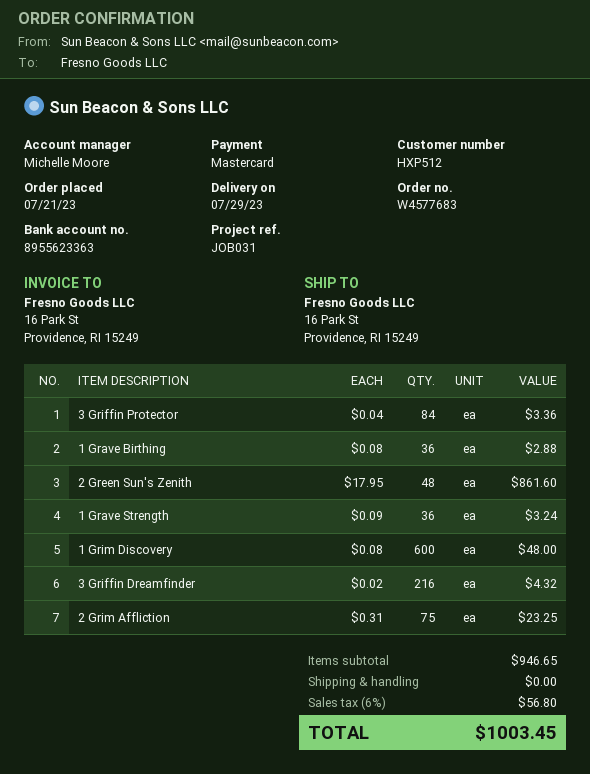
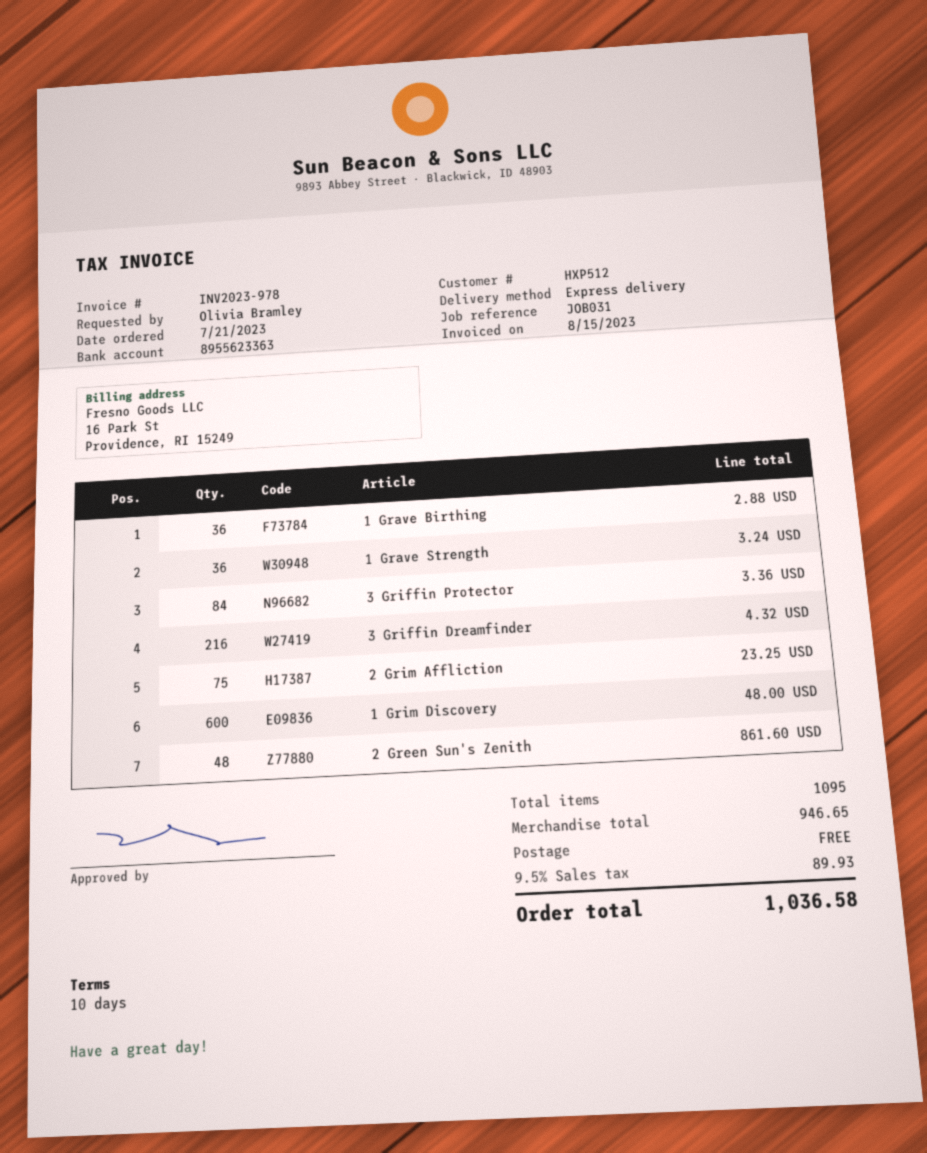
tax: 6% = 56.80 -> 9.5% = 89.93
total: 1003.45 -> 1036.58

